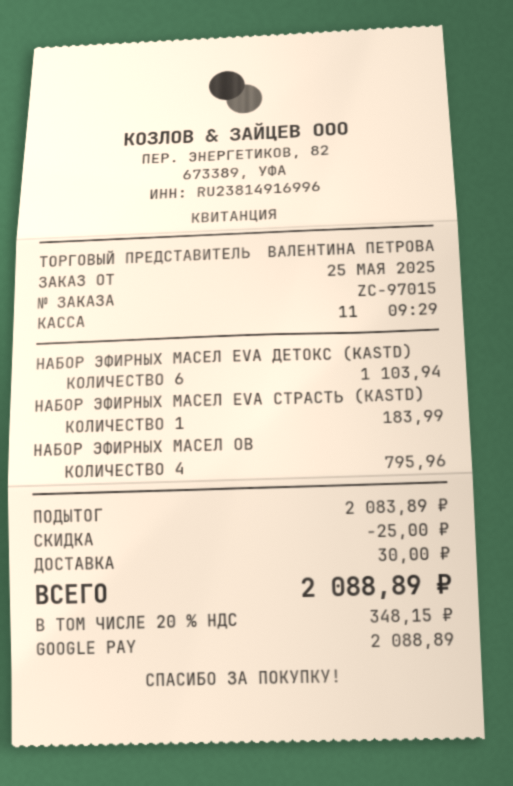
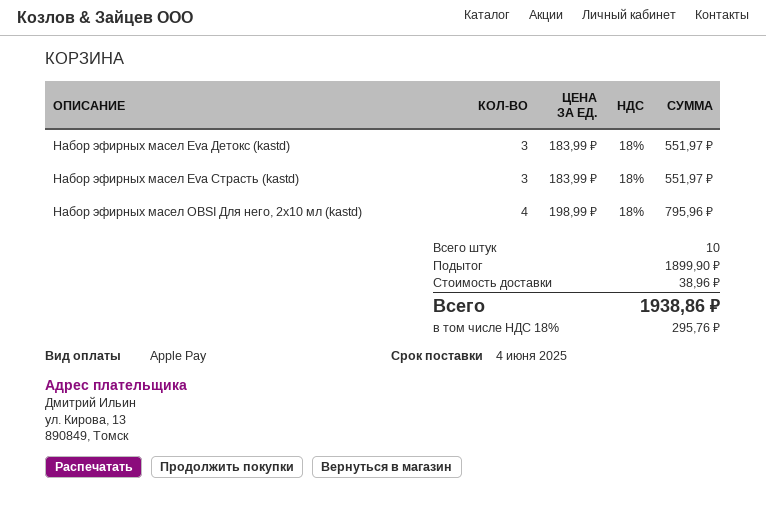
payment method: Google Pay -> Apple Pay
НАБОР ЭФИРНЫХ МАСЕЛ EVA ДЕТОКС (KASTD): 6 for 1103.94 -> 3 for 551.97
НАБОР ЭФИРНЫХ МАСЕЛ EVA СТРАСТЬ (KASTD): 1 for 183.99 -> 3 for 551.97
subtotal: 2083.89 -> 1899.90
discount: 25.00 -> none
shipping: 30.00 -> 38.96
tax: 20% = 348.15 -> 18% = 295.76
total: 2088.89 -> 1938.86

